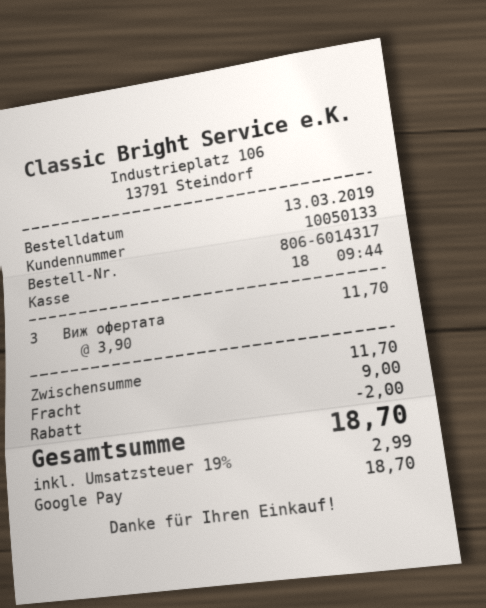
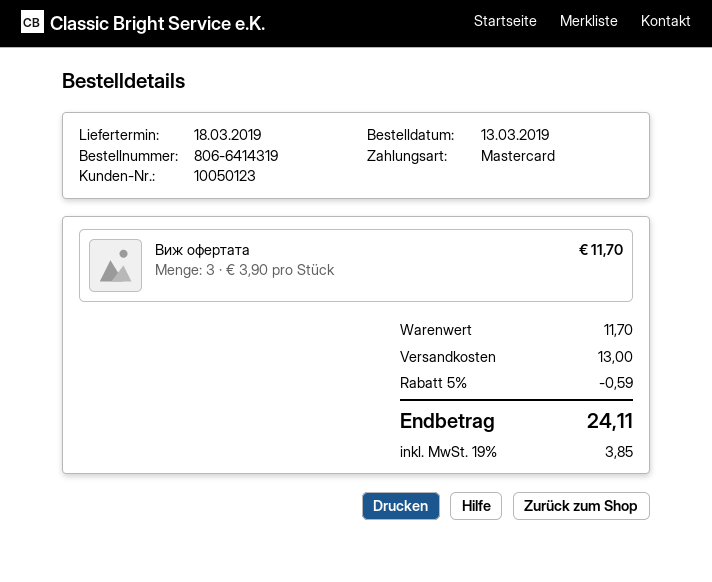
order number: 806-6014317 -> 806-6414319
customer number: 10050133 -> 10050123
payment method: Google Pay -> Mastercard
discount: 2.00 -> 0.59
shipping: 9.00 -> 13.00
tax: 19% = 2.99 -> 19% = 3.85
total: 18.70 -> 24.11

